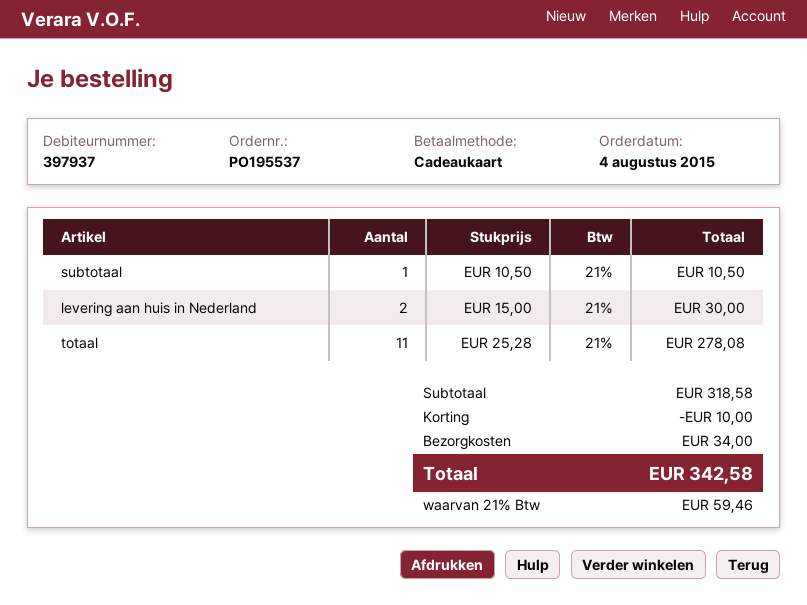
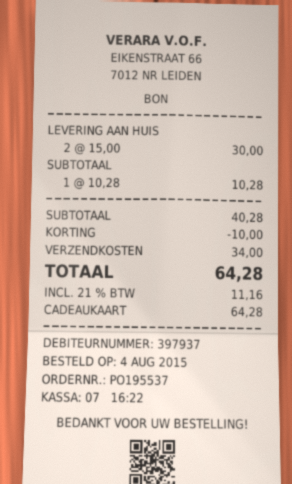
subtotaal: 1 x 10.50 = 10.50 -> 1 x 10.28 = 10.28
totaal: 11 x 25.28 = 278.08 -> none
subtotal: 318.58 -> 40.28
tax: 21% = 59.46 -> 21% = 11.16
total: 342.58 -> 64.28

